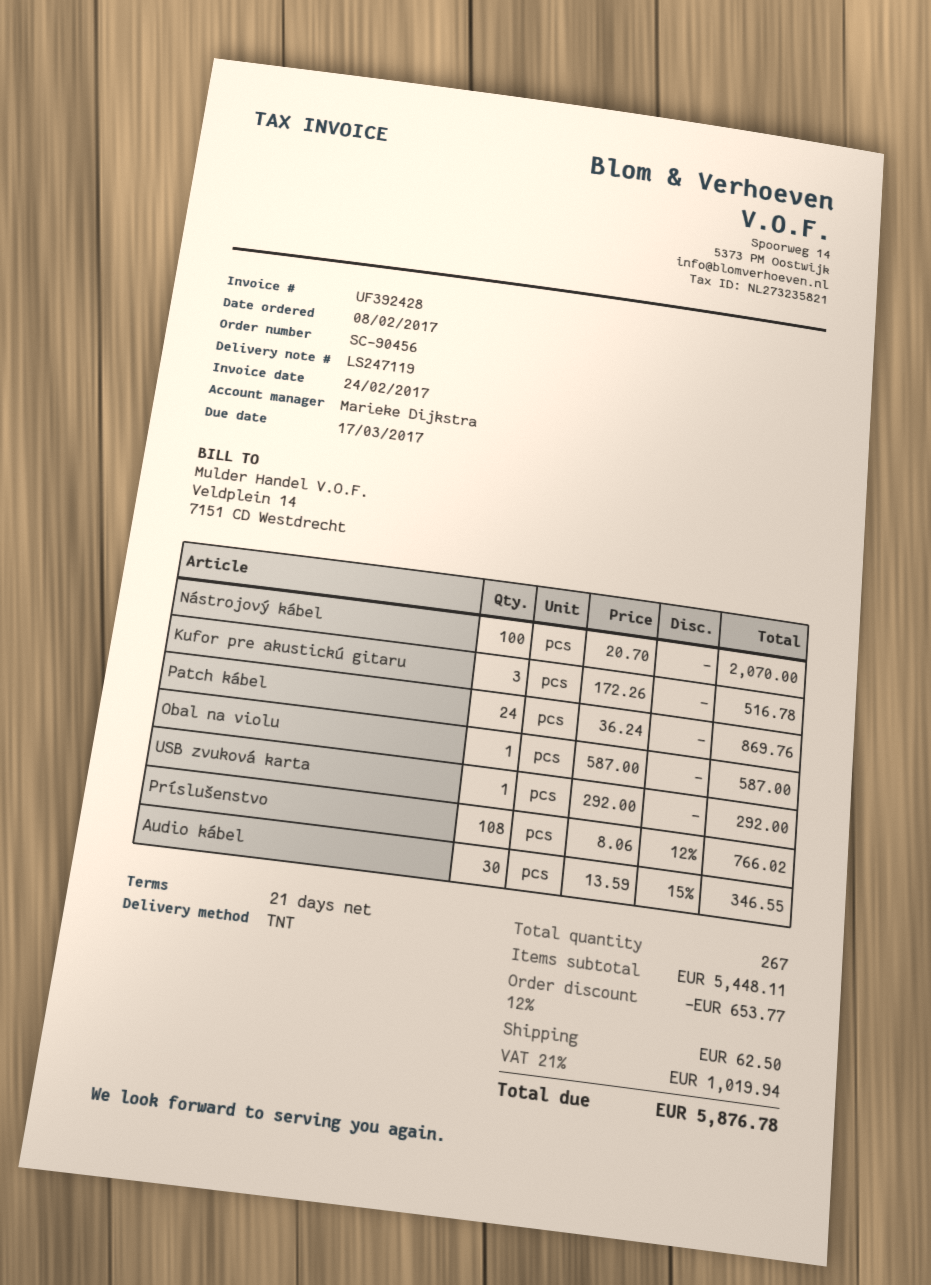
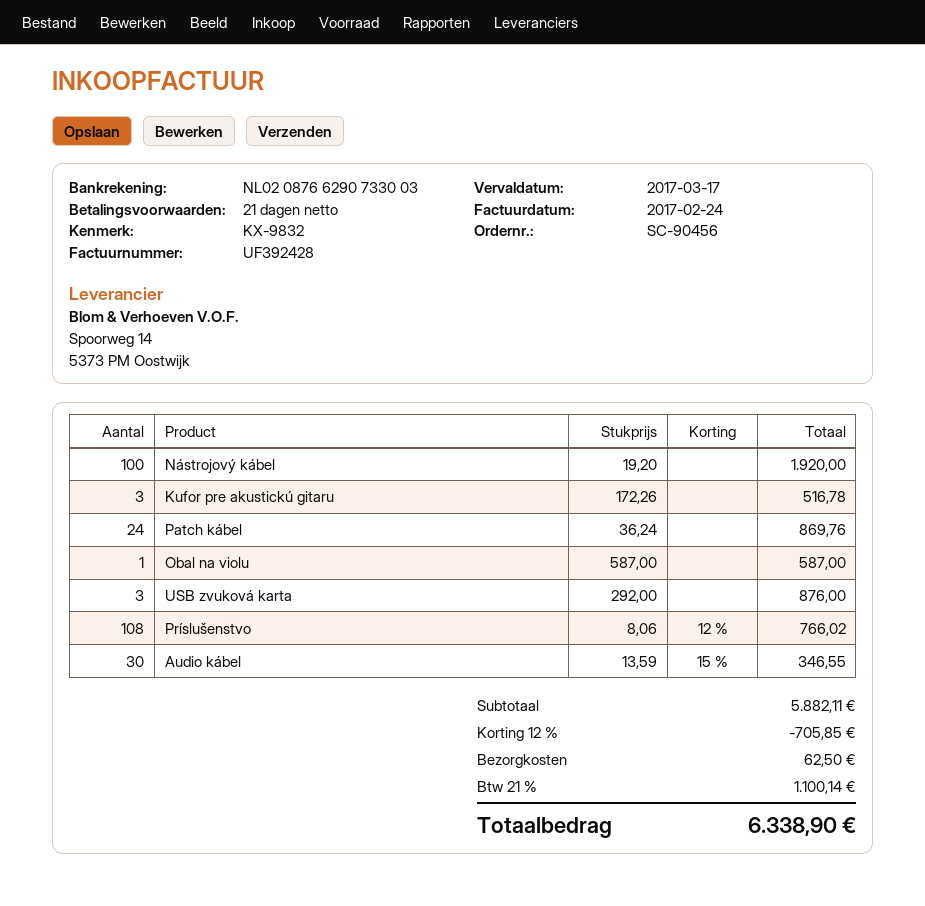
Nástrojový kábel: 100 x 20.70 = 2070.00 -> 100 x 19.20 = 1920.00
USB zvuková karta: 1 x 292.00 = 292.00 -> 3 x 292.00 = 876.00
subtotal: 5448.11 -> 5882.11
discount: 12% = 653.77 -> 12% = 705.85
tax: 21% = 1019.94 -> 21% = 1100.14
total: 5876.78 -> 6338.90

